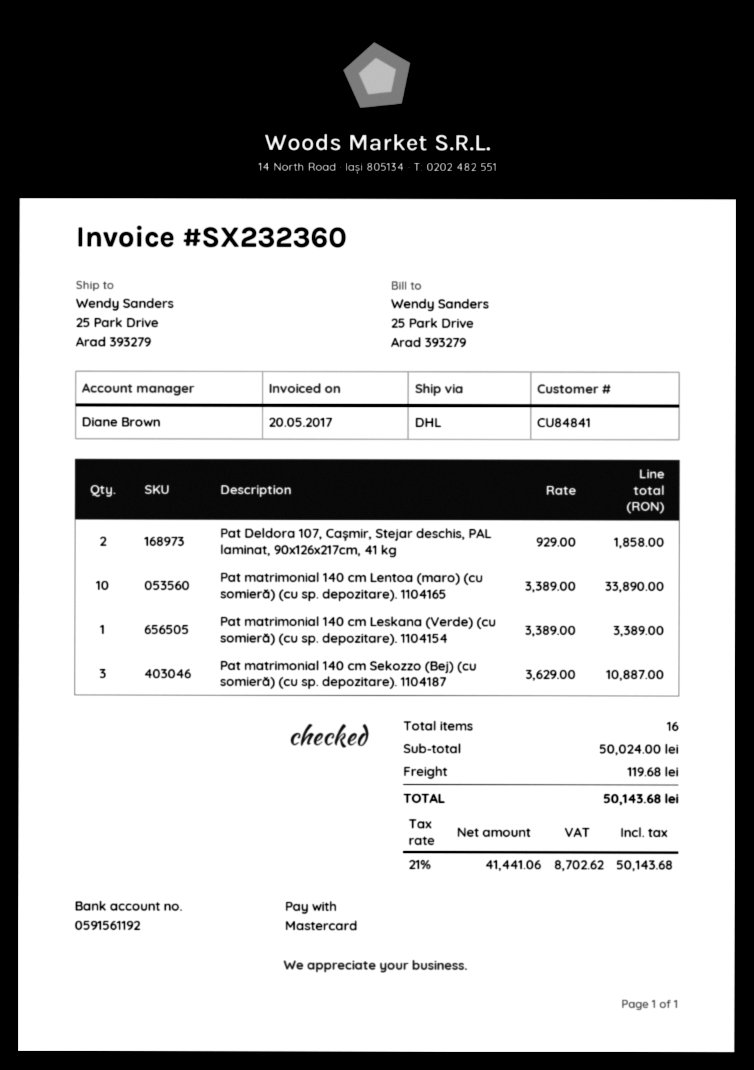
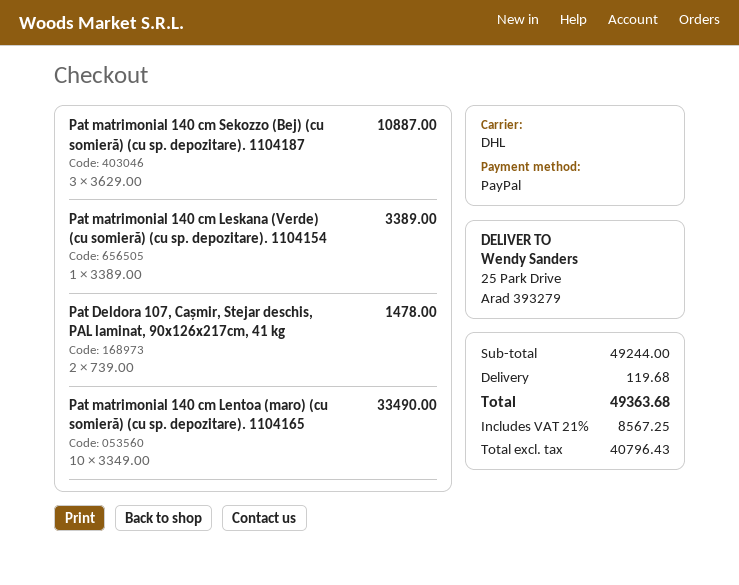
payment method: Mastercard -> PayPal
Pat Deldora 107, Cașmir, Stejar deschis, PAL laminat, 90x126x217cm, 41 kg: 2 x 929.00 = 1858.00 -> 2 x 739.00 = 1478.00
Pat matrimonial 140 cm Lentoa (maro) (cu somieră) (cu sp. depozitare). 1104165: 10 x 3389.00 = 33890.00 -> 10 x 3349.00 = 33490.00
subtotal: 50024.00 -> 49244.00
net: 41441.06 -> 40796.43
tax: 21% = 8702.62 -> 21% = 8567.25
total: 50143.68 -> 49363.68

